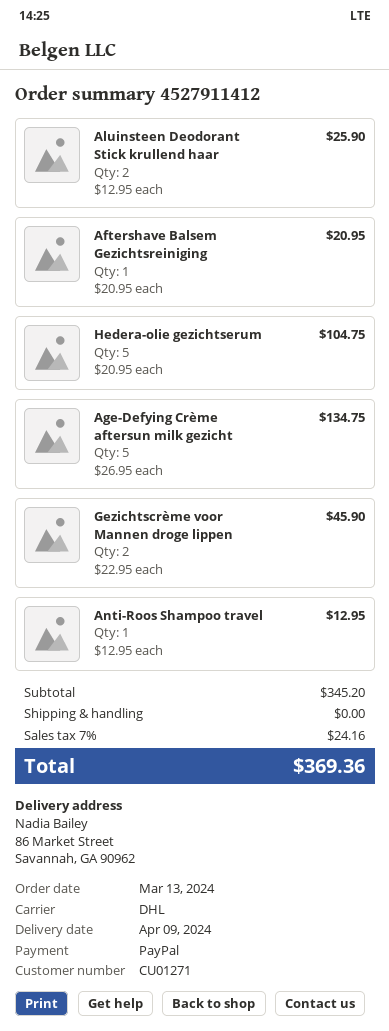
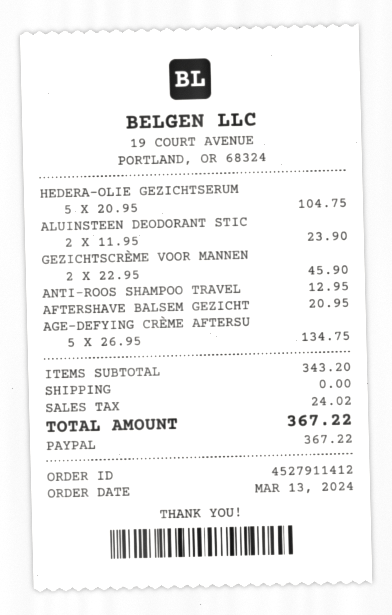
Aluinsteen Deodorant Stick krullend haar: 2 x 12.95 = 25.90 -> 2 x 11.95 = 23.90
subtotal: 345.20 -> 343.20
tax: 24.16 -> 24.02
total: 369.36 -> 367.22

